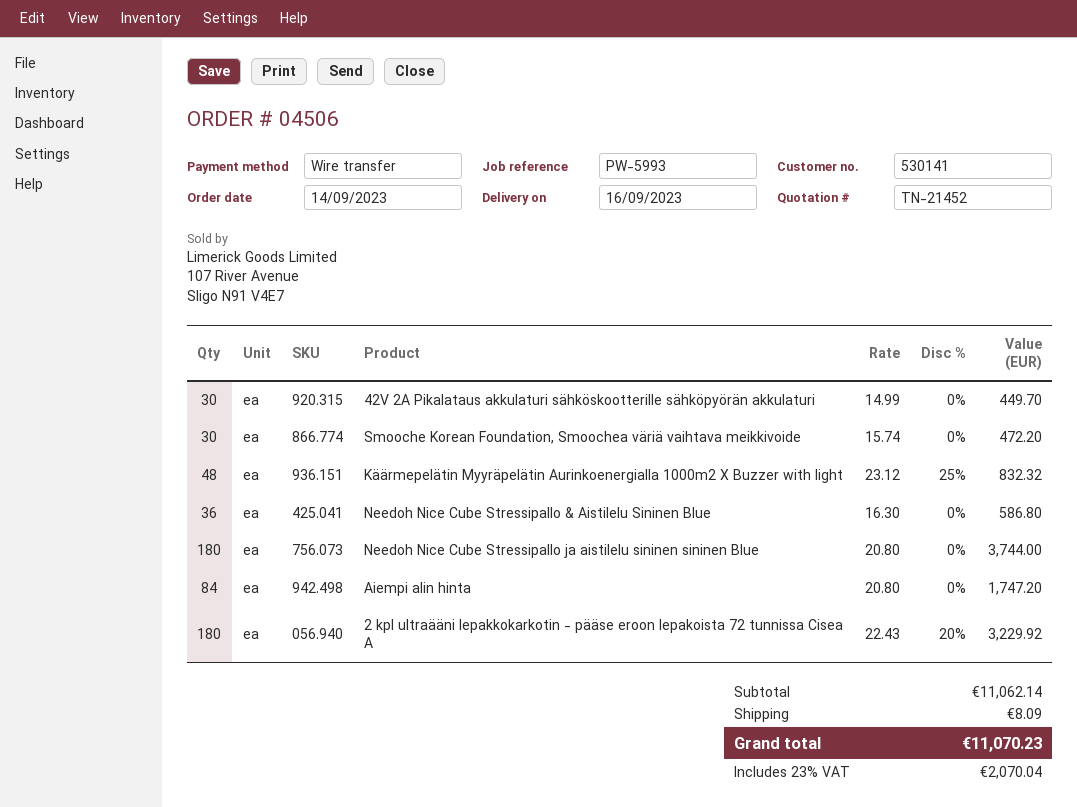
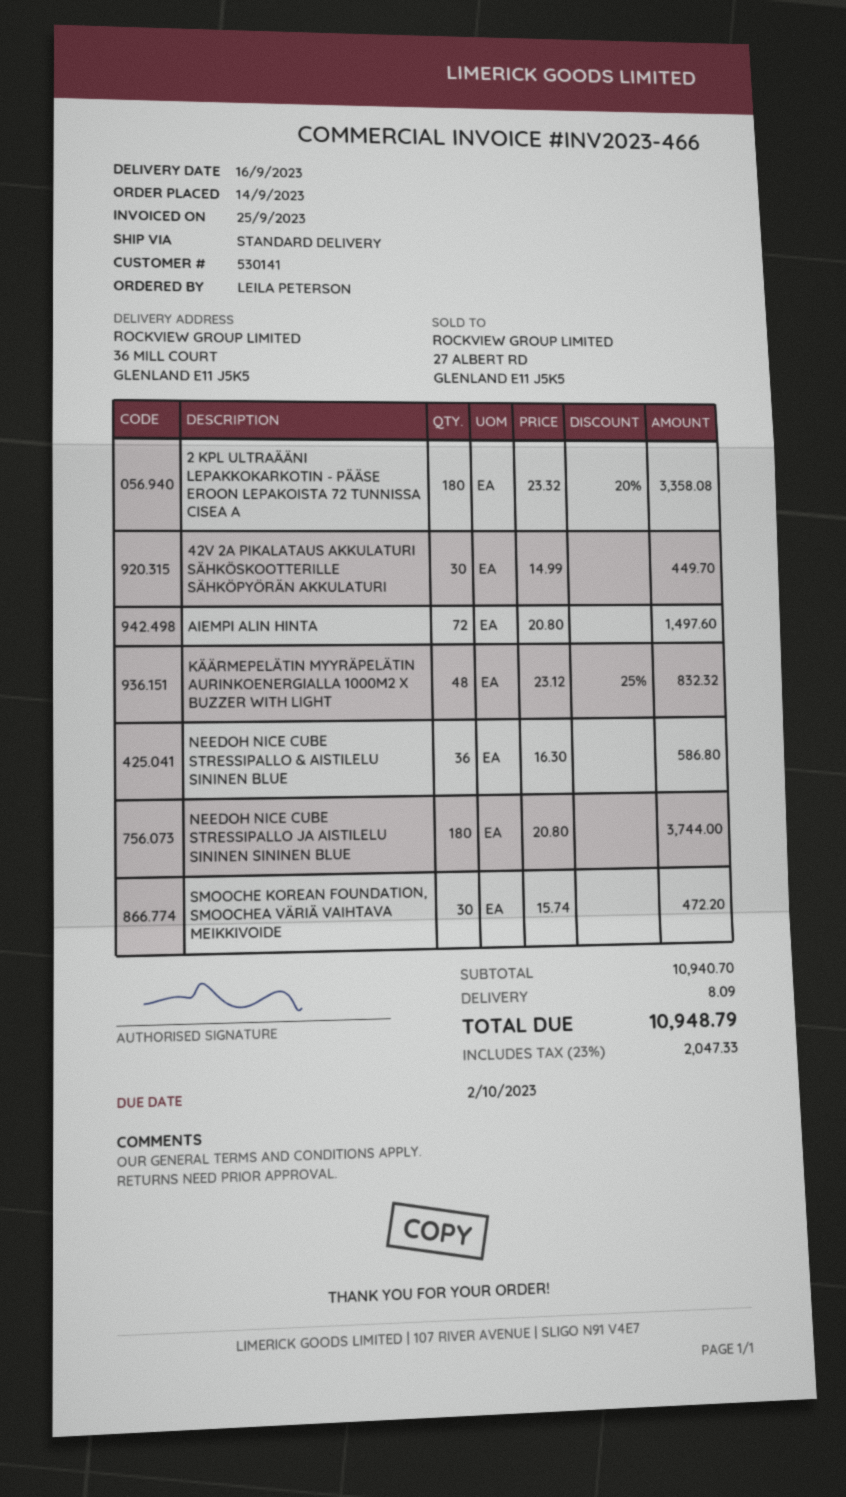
Aiempi alin hinta: 84 x 20.80 = 1747.20 -> 72 x 20.80 = 1497.60
2 kpl ultraääni lepakkokarkotin - pääse eroon lepakoista 72 tunnissa Cisea A: 180 x 22.43 - 20% = 3229.92 -> 180 x 23.32 - 20% = 3358.08
subtotal: 11062.14 -> 10940.70
tax: 23% = 2070.04 -> 23% = 2047.33
total: 11070.23 -> 10948.79

